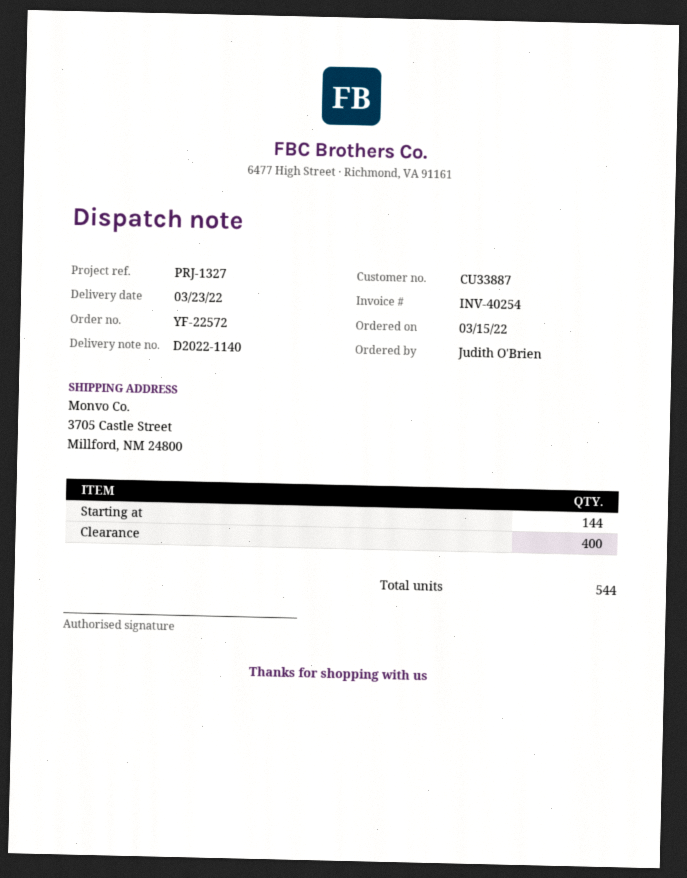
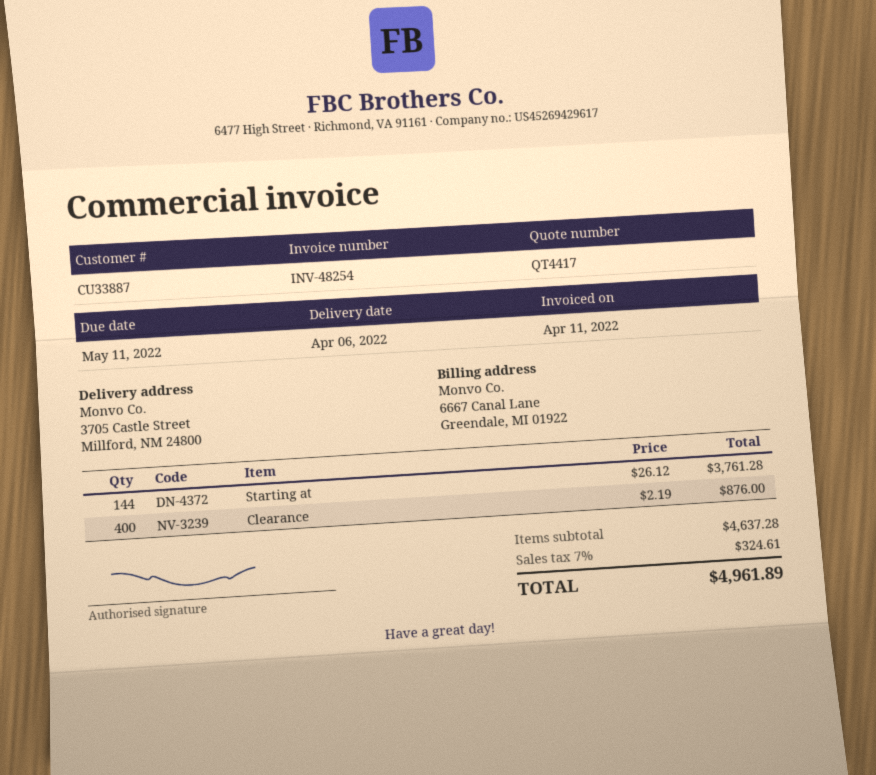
delivery date: 2022-03-23 -> 2022-04-06
invoice number: INV-40254 -> INV-48254

